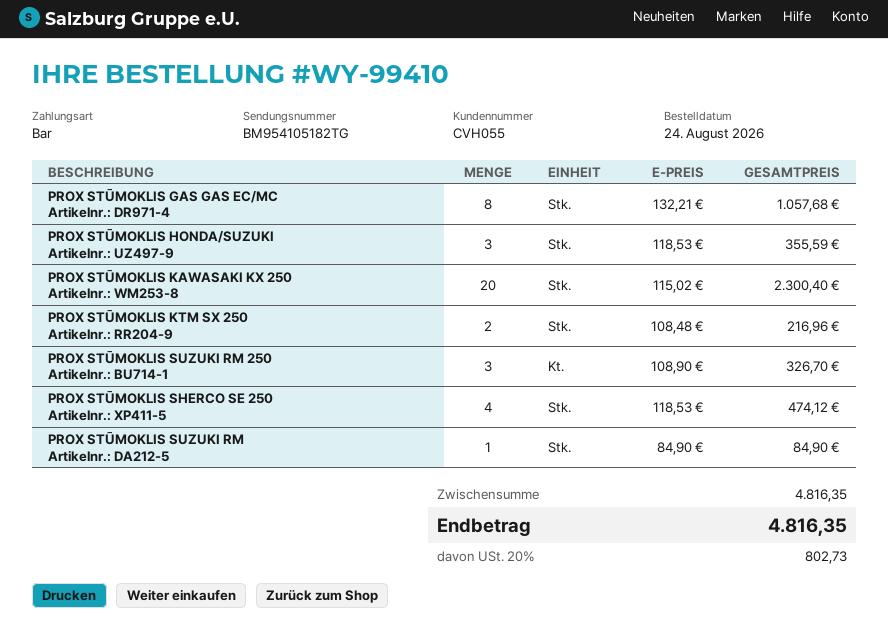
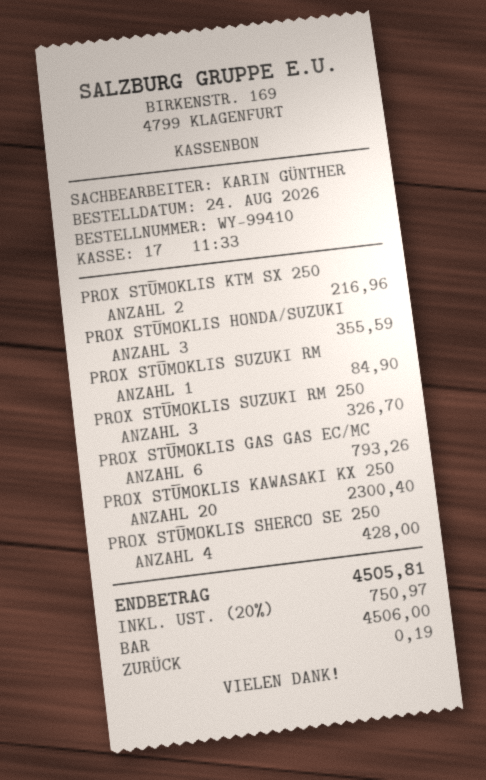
PROX STŪMOKLIS GAS GAS EC/MC: 8 for 1057.68 -> 6 for 793.26
PROX STŪMOKLIS SHERCO SE 250: 4 for 474.12 -> 4 for 428.00
tax: 20% = 802.73 -> 20% = 750.97
total: 4816.35 -> 4505.81

